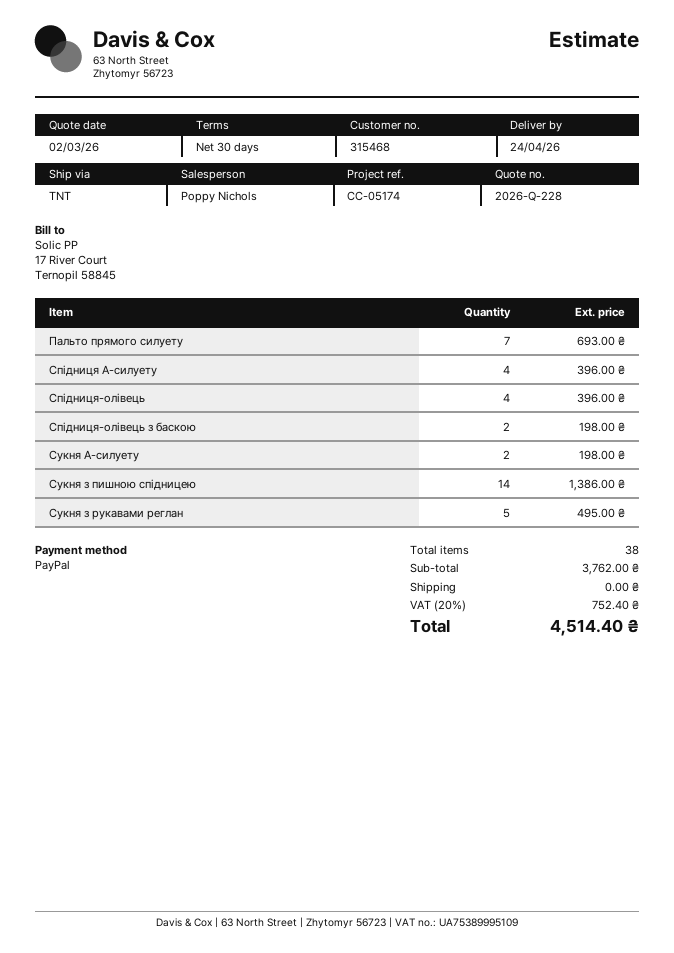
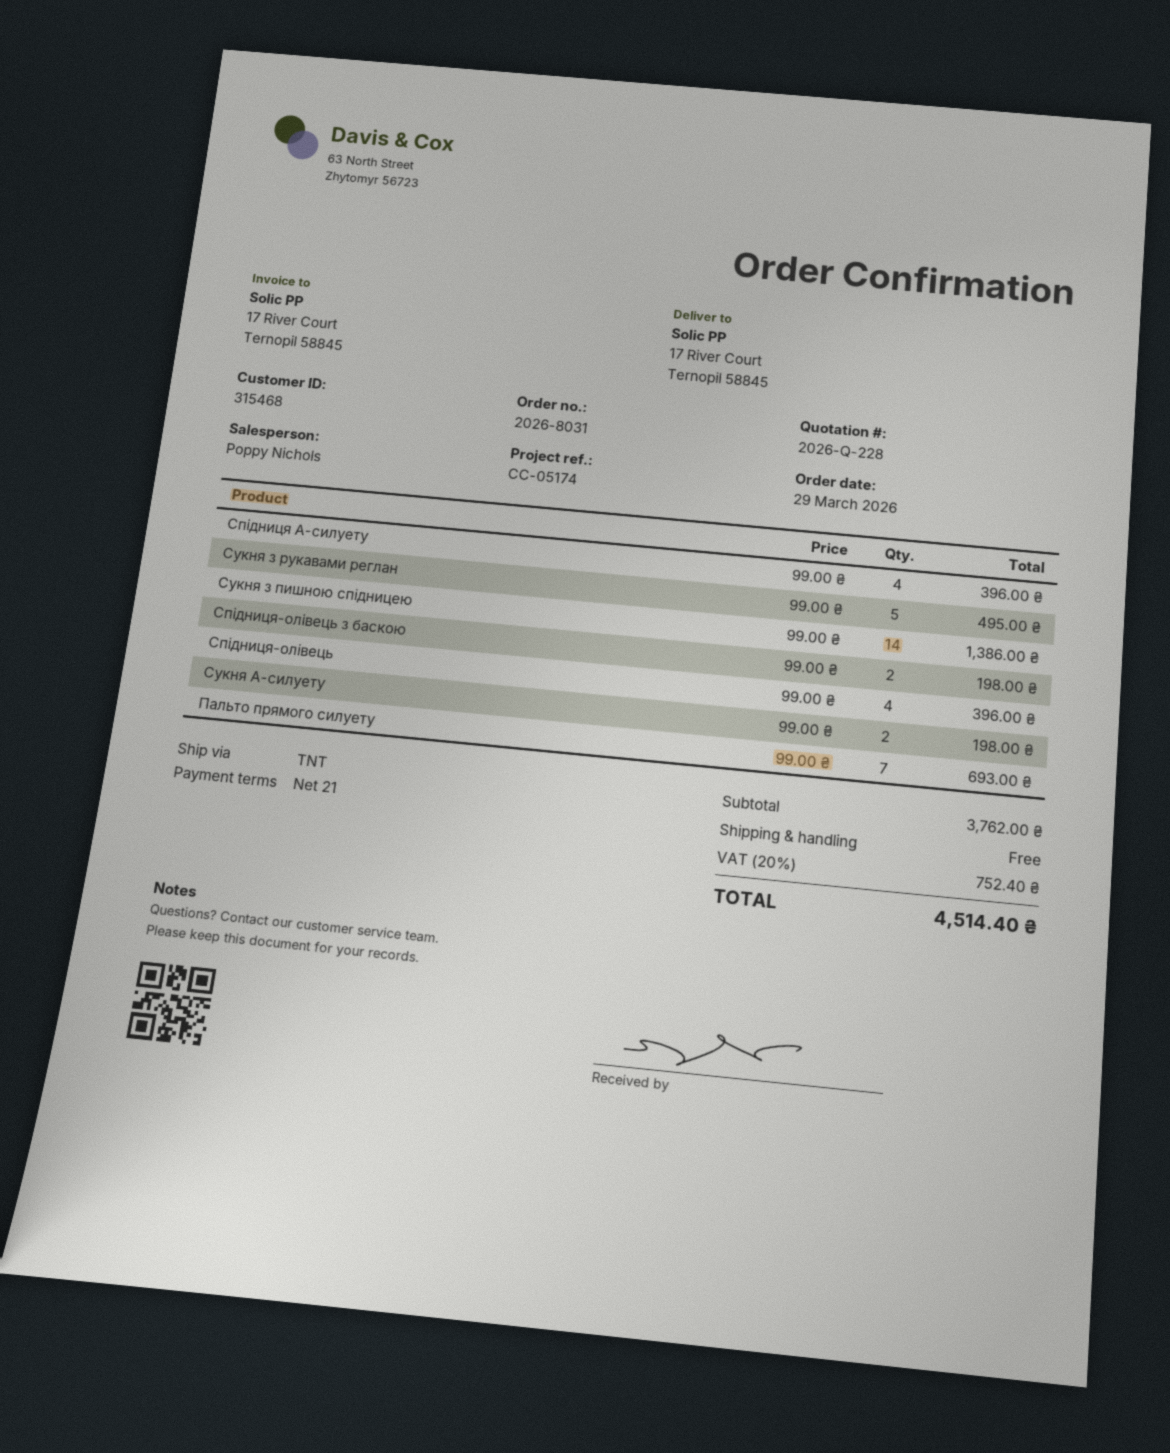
payment terms: 30 days -> 21 days

